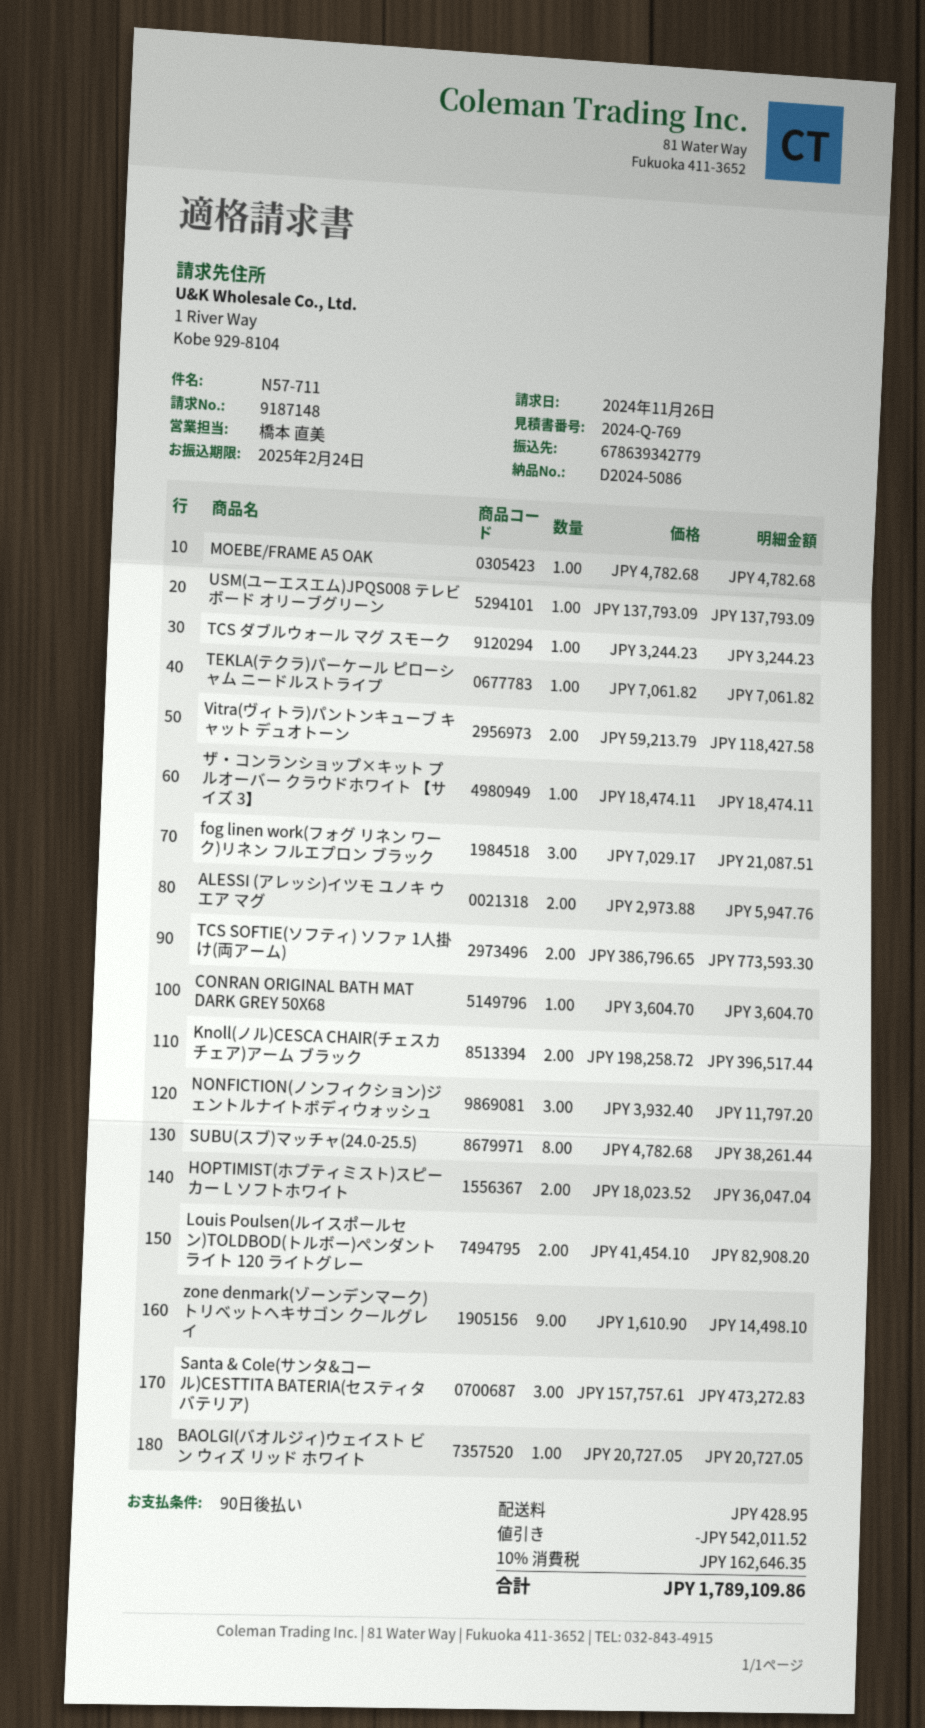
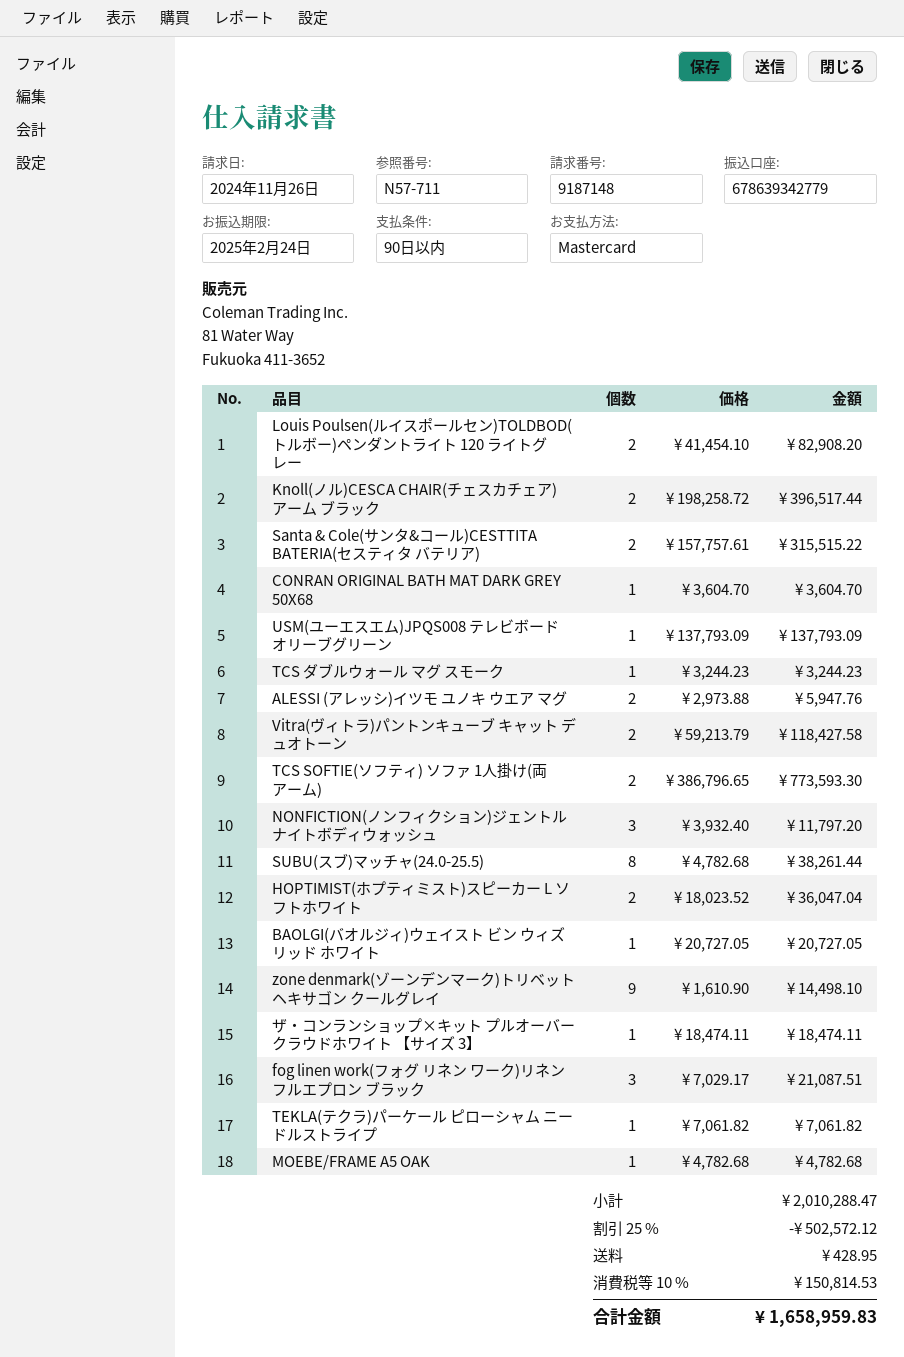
Santa & Cole(サンタ&コール)CESTTITA BATERIA(セスティタ バテリア): 3 x 157757.61 = 473272.83 -> 2 x 157757.61 = 315515.22
discount: 542011.52 -> 502572.12
tax: 10% = 162646.35 -> 10% = 150814.53
total: 1789109.86 -> 1658959.83

